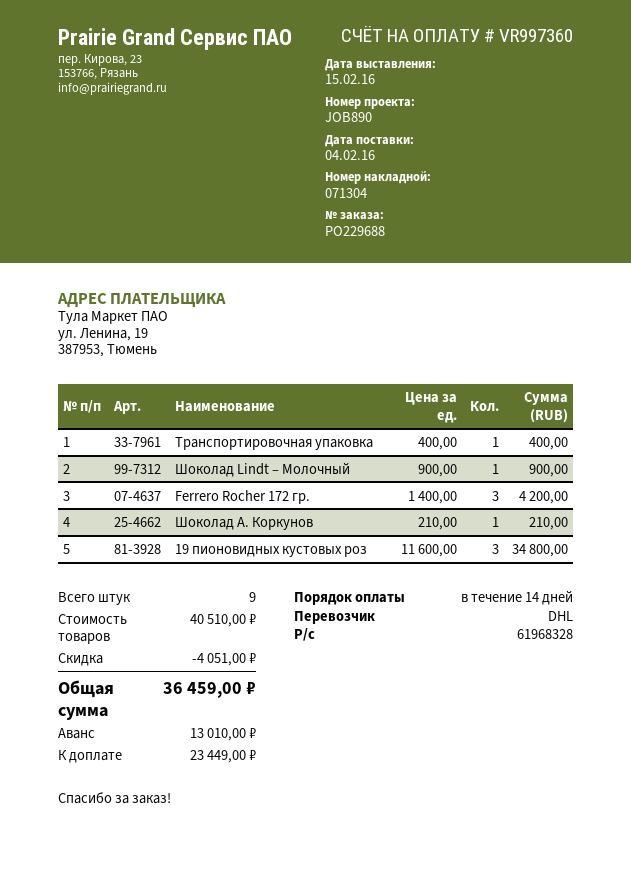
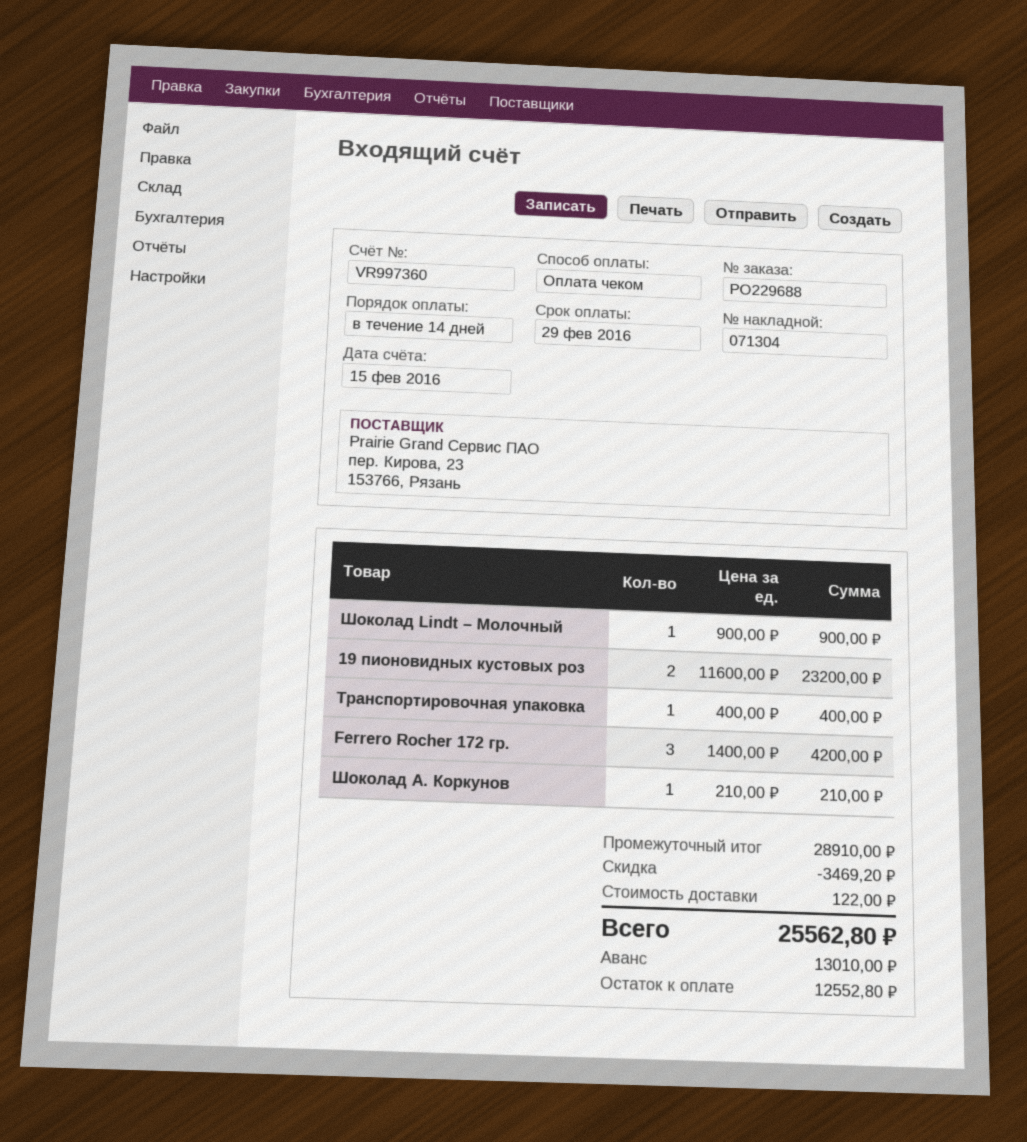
19 пионовидных кустовых роз: 3 x 11600.00 = 34800.00 -> 2 x 11600.00 = 23200.00
subtotal: 40510.00 -> 28910.00
discount: 4051.00 -> 3469.20
shipping: none -> 122.00
total: 36459.00 -> 25562.80
balance: 23449.00 -> 12552.80

